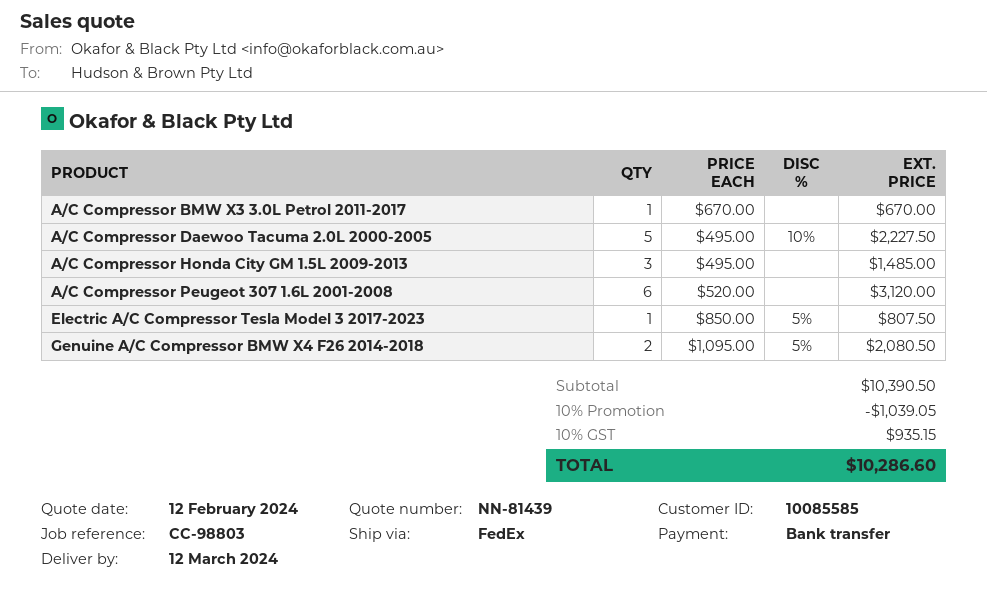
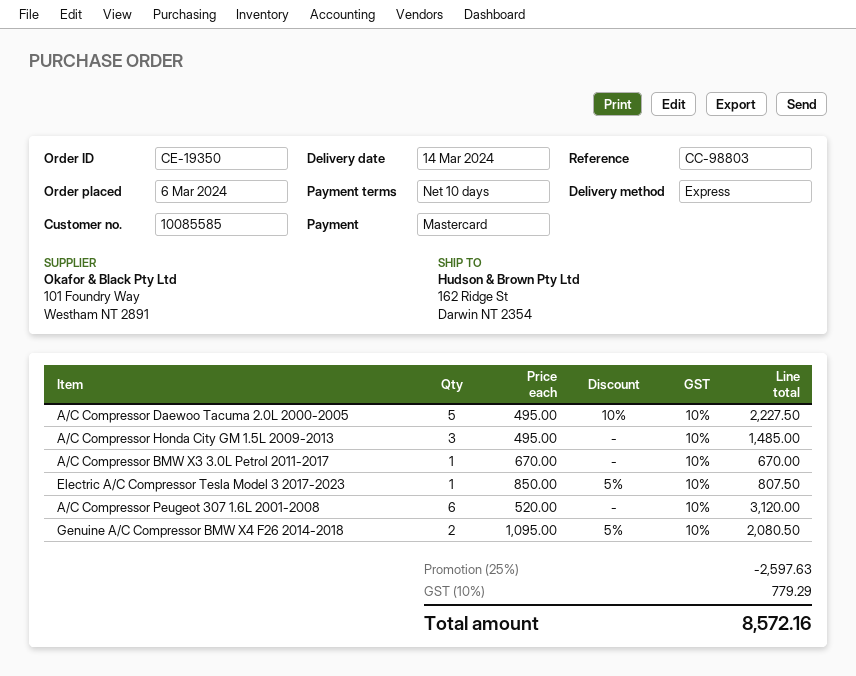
delivery date: 2024-03-12 -> 2024-03-14
payment method: bank transfer -> Mastercard
shipping method: FedEx -> express
discount: 10% = 1039.05 -> 25% = 2597.63
tax: 10% = 935.15 -> 10% = 779.29
total: 10286.60 -> 8572.16

